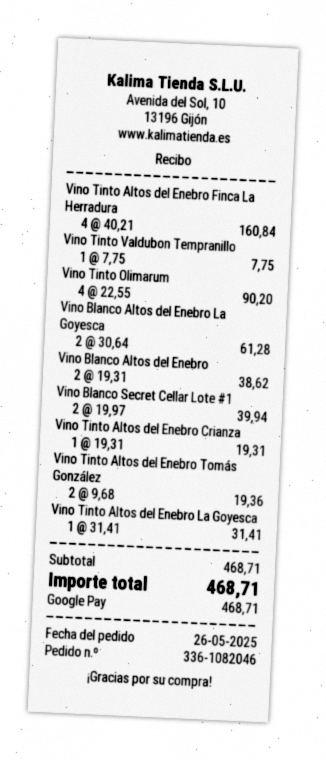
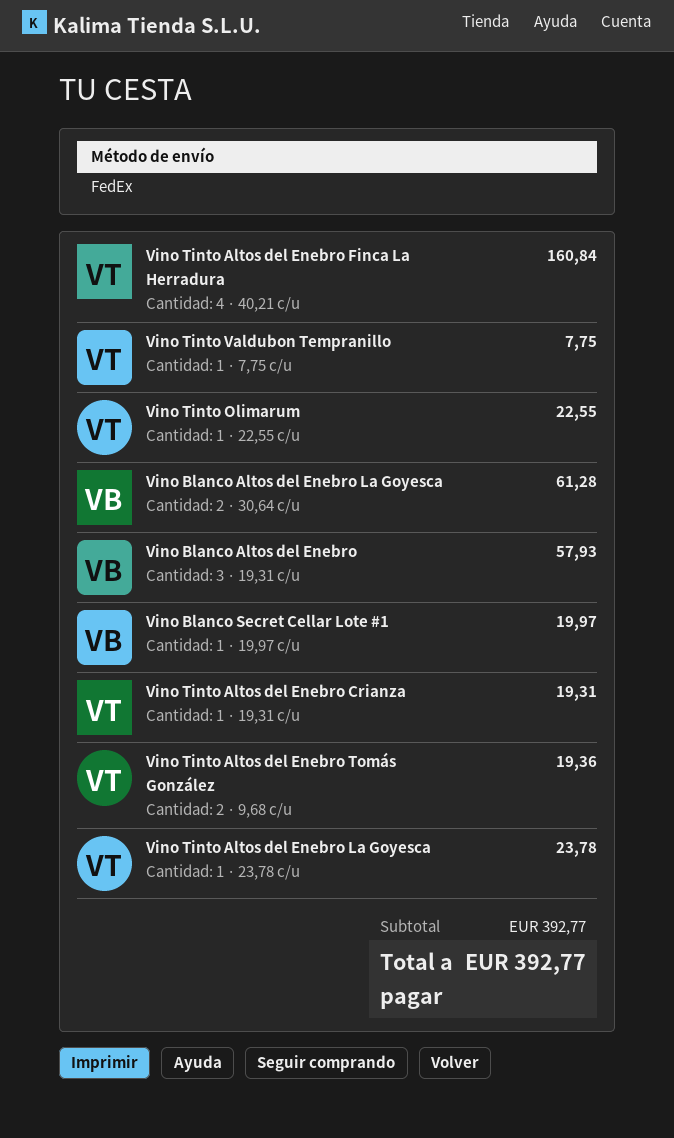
Vino Tinto Olimarum: 4 x 22.55 = 90.20 -> 1 x 22.55 = 22.55
Vino Blanco Altos del Enebro: 2 x 19.31 = 38.62 -> 3 x 19.31 = 57.93
Vino Blanco Secret Cellar Lote #1: 2 x 19.97 = 39.94 -> 1 x 19.97 = 19.97
Vino Tinto Altos del Enebro La Goyesca: 1 x 31.41 = 31.41 -> 1 x 23.78 = 23.78
subtotal: 468.71 -> 392.77
total: 468.71 -> 392.77

